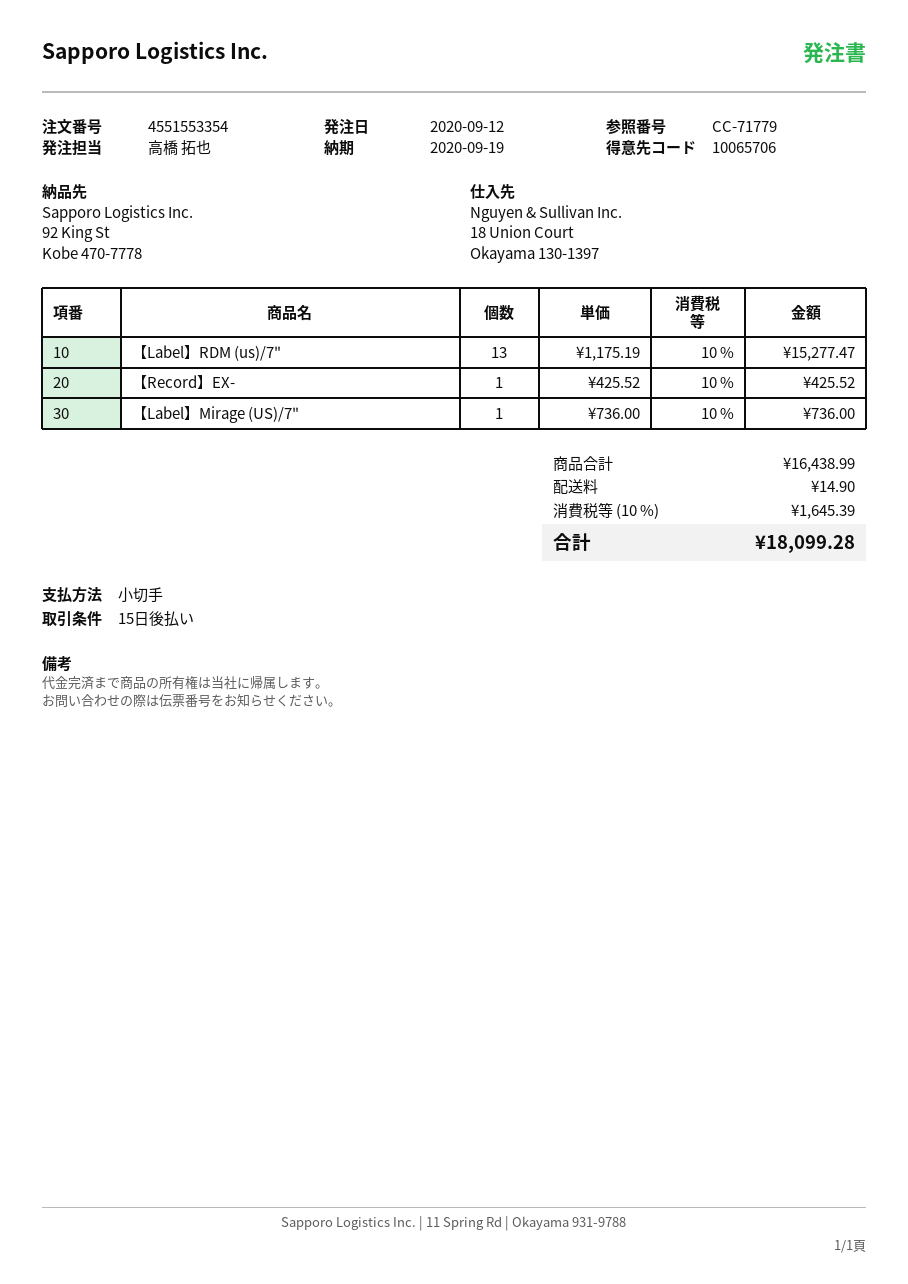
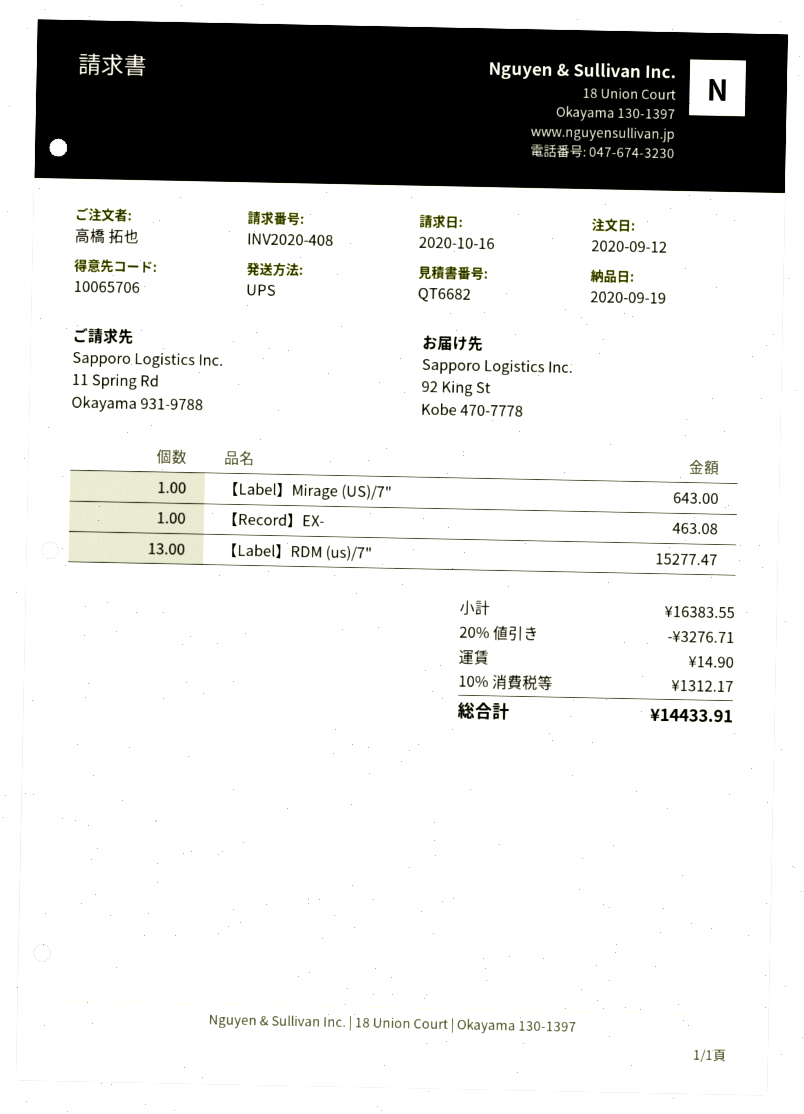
【Record】EX-: 1 for 425.52 -> 1 for 463.08
【Label】Mirage (US)/7": 1 for 736.00 -> 1 for 643.00
subtotal: 16438.99 -> 16383.55
discount: none -> 20% = 3276.71
tax: 10% = 1645.39 -> 10% = 1312.17
total: 18099.28 -> 14433.91

